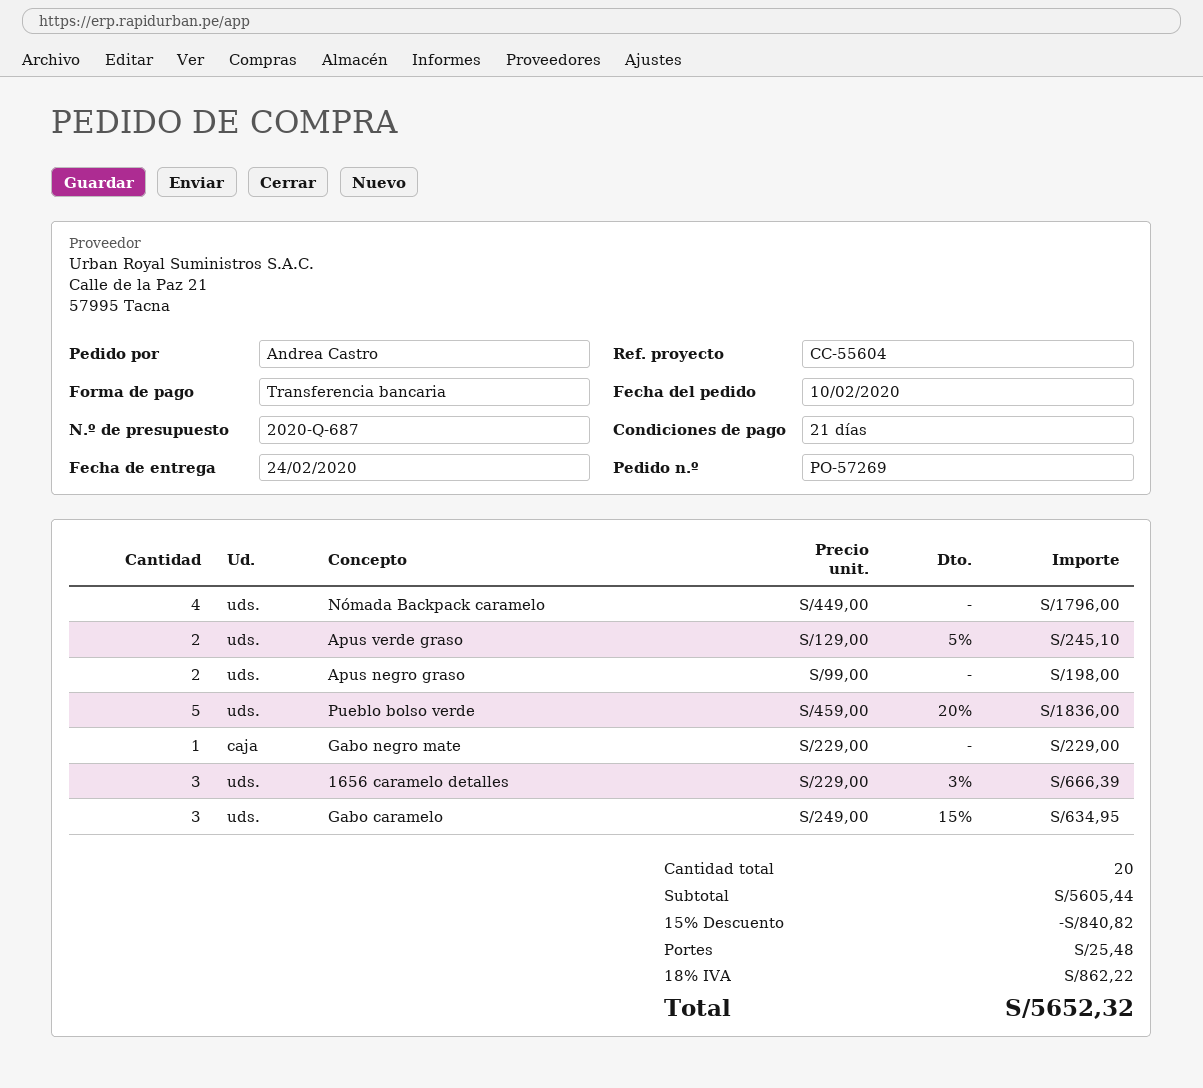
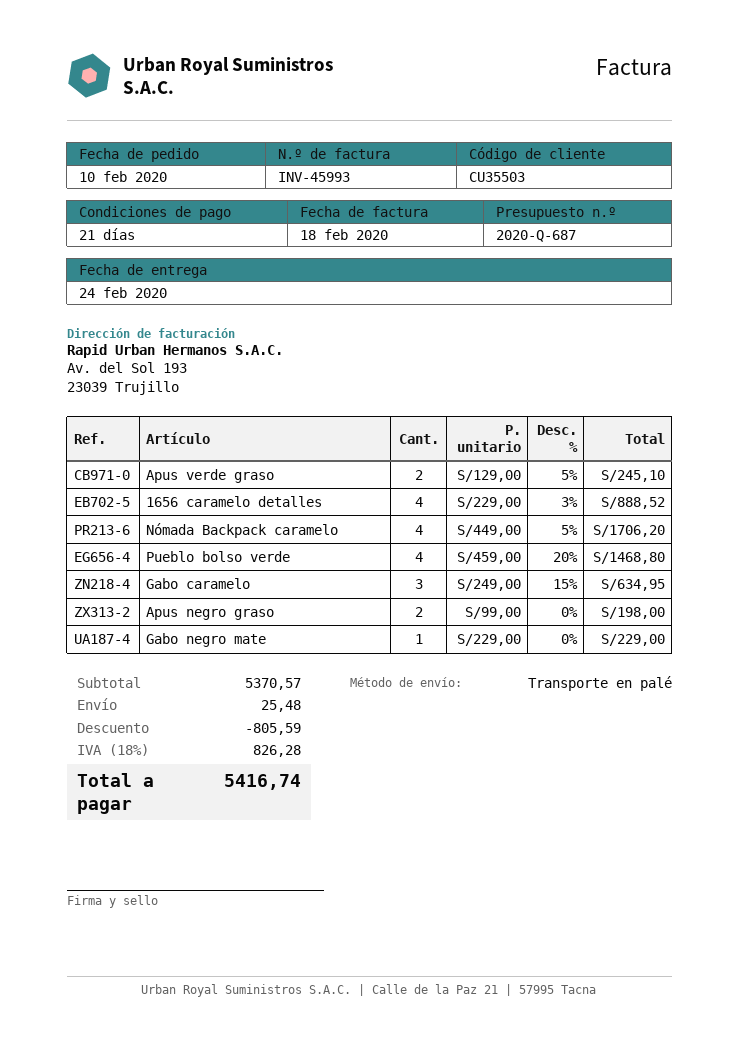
Nómada Backpack caramelo: 4 x 449.00 = 1796.00 -> 4 x 449.00 - 5% = 1706.20
Pueblo bolso verde: 5 x 459.00 - 20% = 1836.00 -> 4 x 459.00 - 20% = 1468.80
1656 caramelo detalles: 3 x 229.00 - 3% = 666.39 -> 4 x 229.00 - 3% = 888.52
subtotal: 5605.44 -> 5370.57
discount: 840.82 -> 805.59
tax: 18% = 862.22 -> 18% = 826.28
total: 5652.32 -> 5416.74

